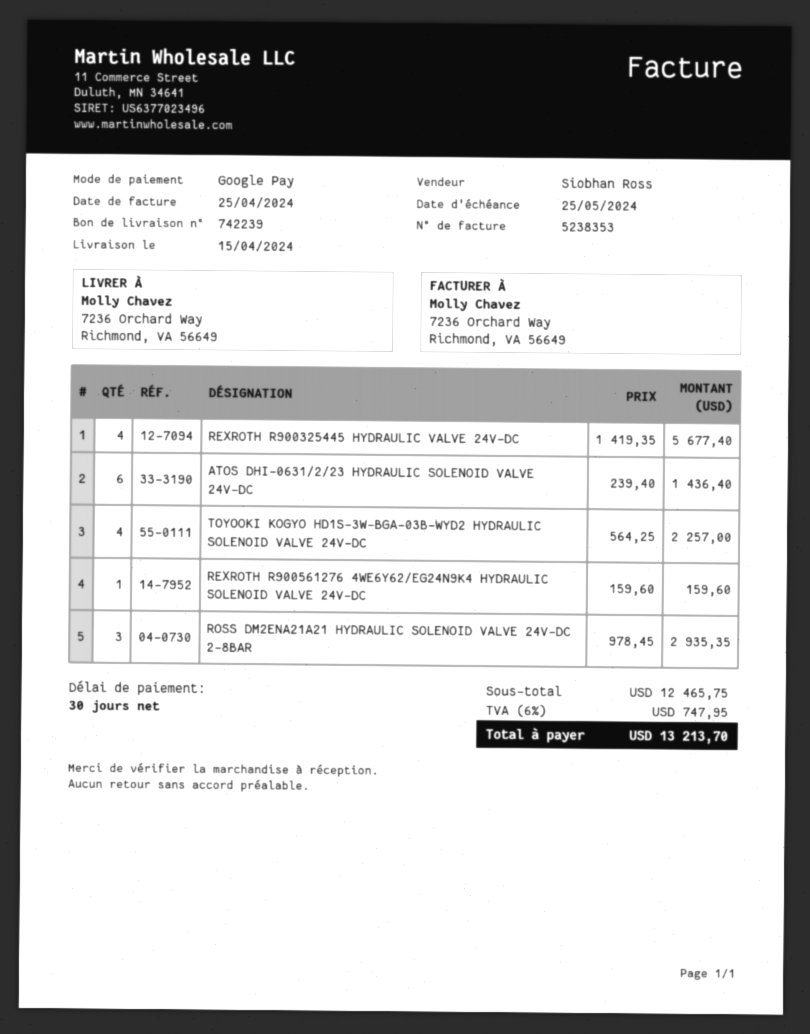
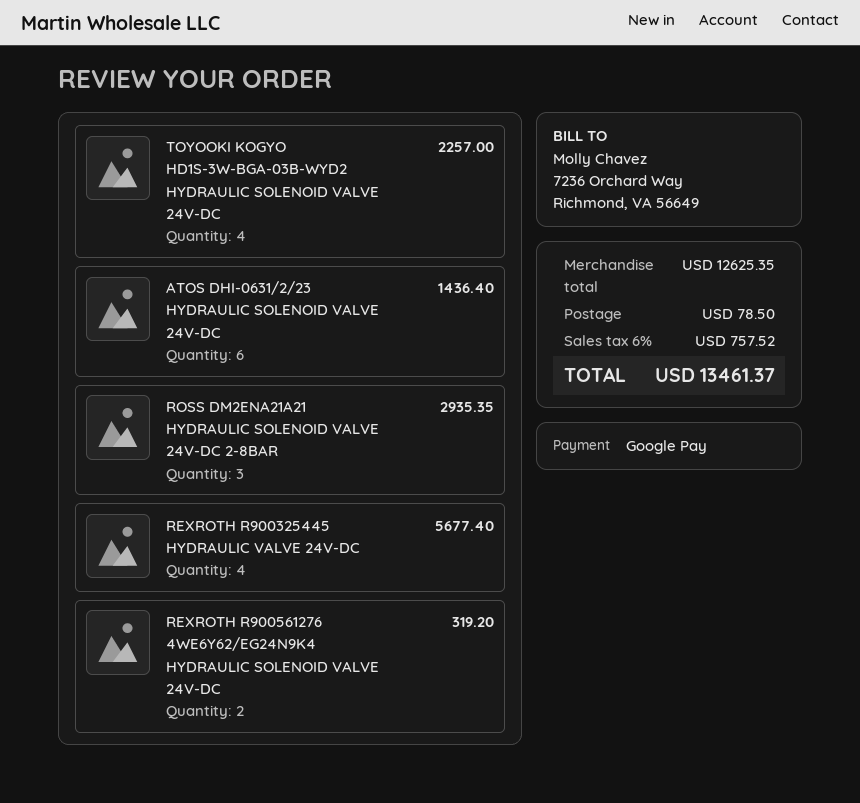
REXROTH R900561276 4WE6Y62/EG24N9K4 HYDRAULIC SOLENOID VALVE 24V-DC: 1 for 159.60 -> 2 for 319.20
subtotal: 12465.75 -> 12625.35
shipping: none -> 78.50
tax: 6% = 747.95 -> 6% = 757.52
total: 13213.70 -> 13461.37

